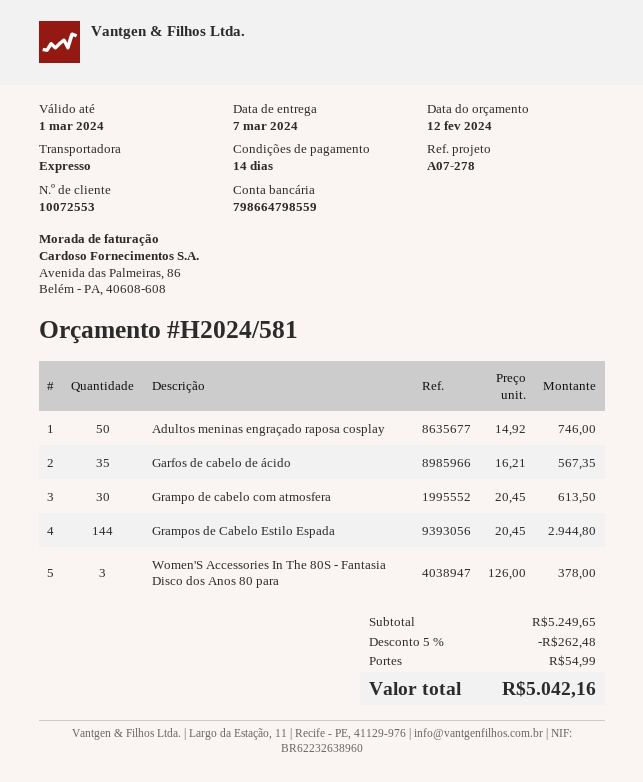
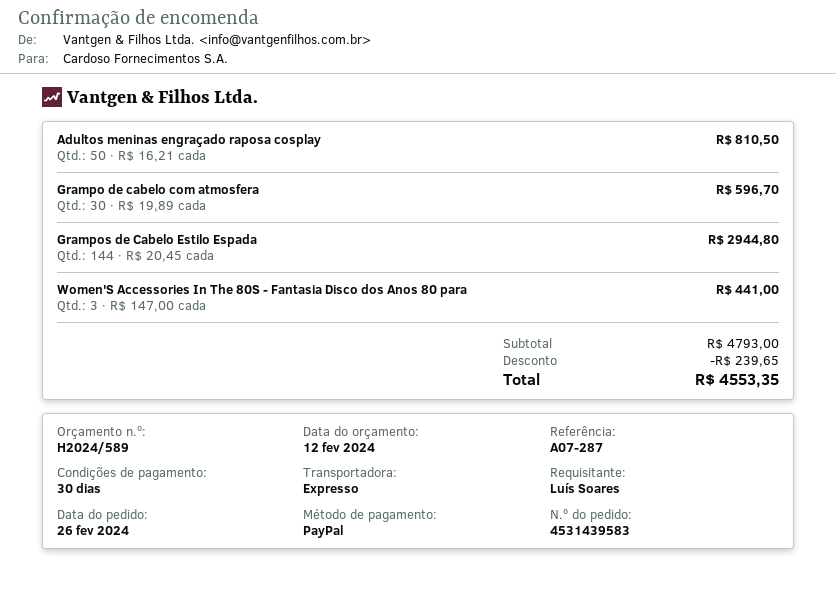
quote number: H2024/581 -> H2024/589
payment terms: 14 days -> 30 days
reference: A07-278 -> A07-287
Adultos meninas engraçado raposa cosplay: 50 x 14.92 = 746.00 -> 50 x 16.21 = 810.50
Garfos de cabelo de ácido: 35 x 16.21 = 567.35 -> none
Grampo de cabelo com atmosfera: 30 x 20.45 = 613.50 -> 30 x 19.89 = 596.70
Women'S Accessories In The 80S - Fantasia Disco dos Anos 80 para: 3 x 126.00 = 378.00 -> 3 x 147.00 = 441.00
subtotal: 5249.65 -> 4793.00
discount: 262.48 -> 239.65
shipping: 54.99 -> none
total: 5042.16 -> 4553.35

